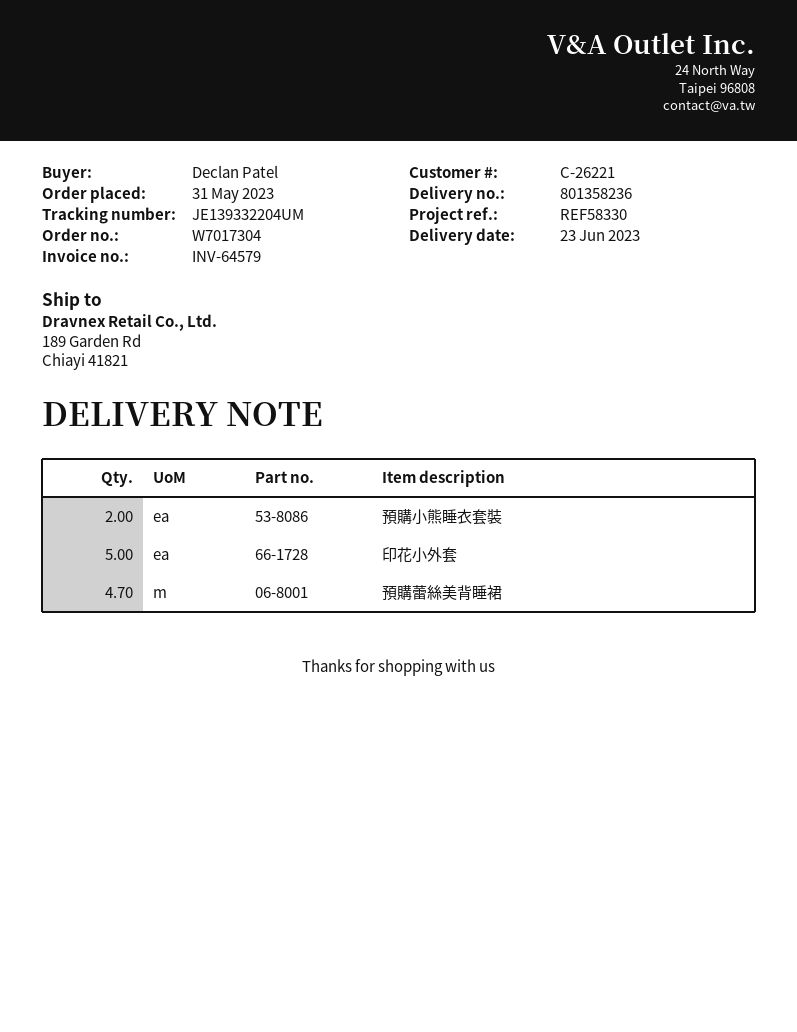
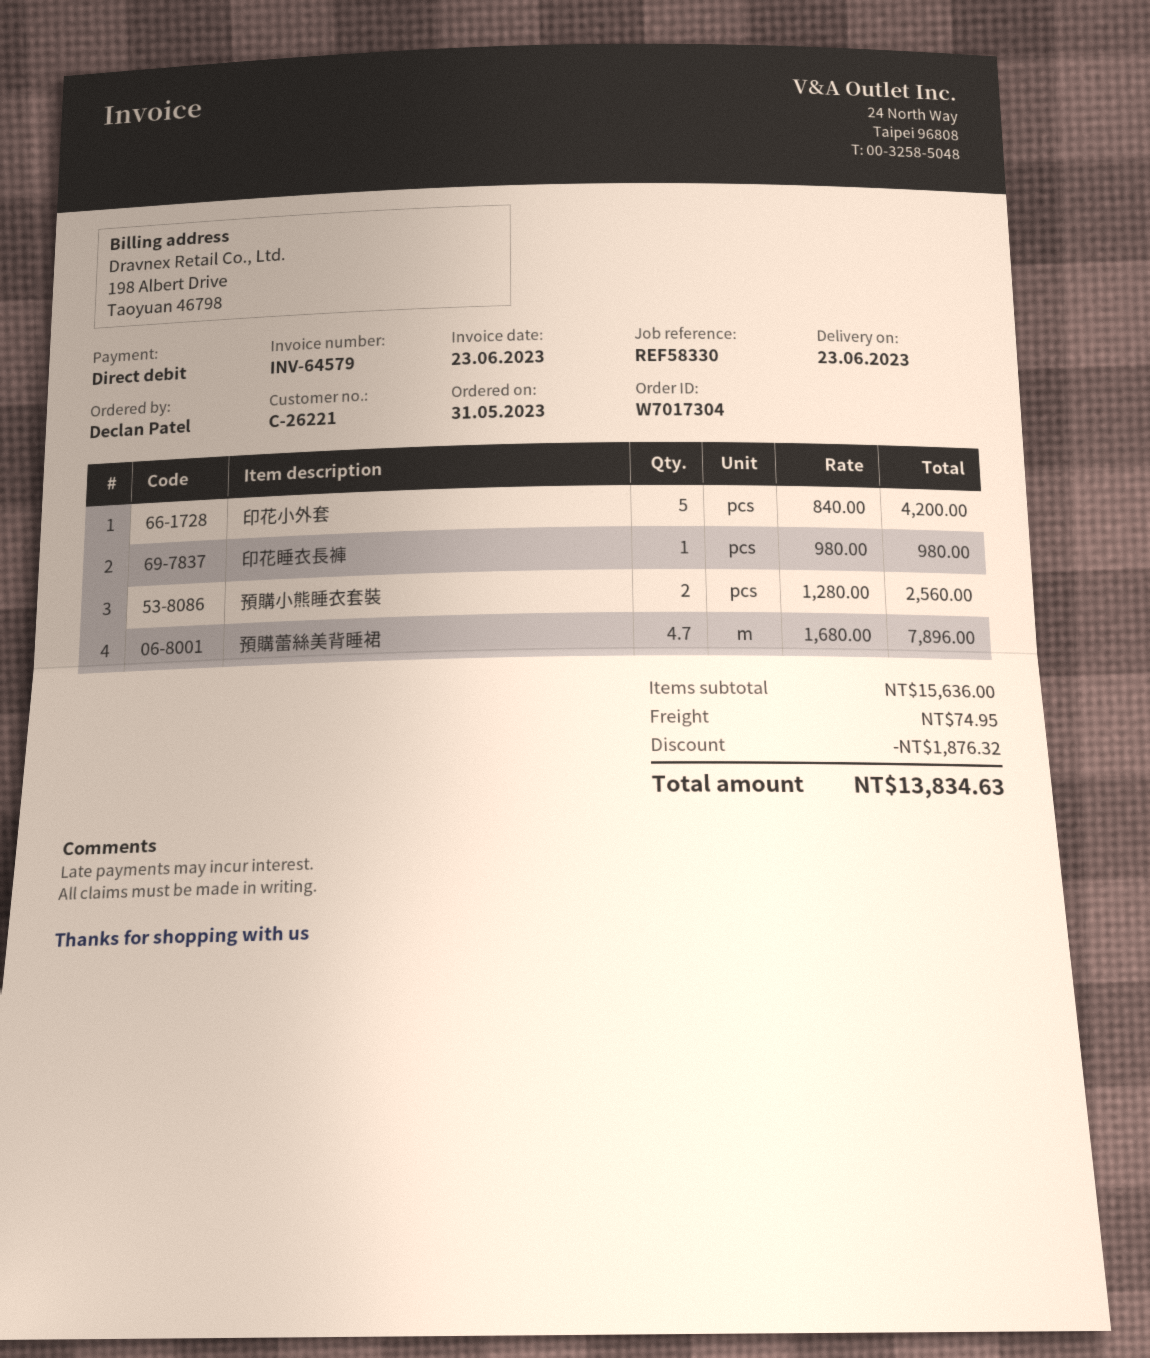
印花睡衣長褲: none -> 1

